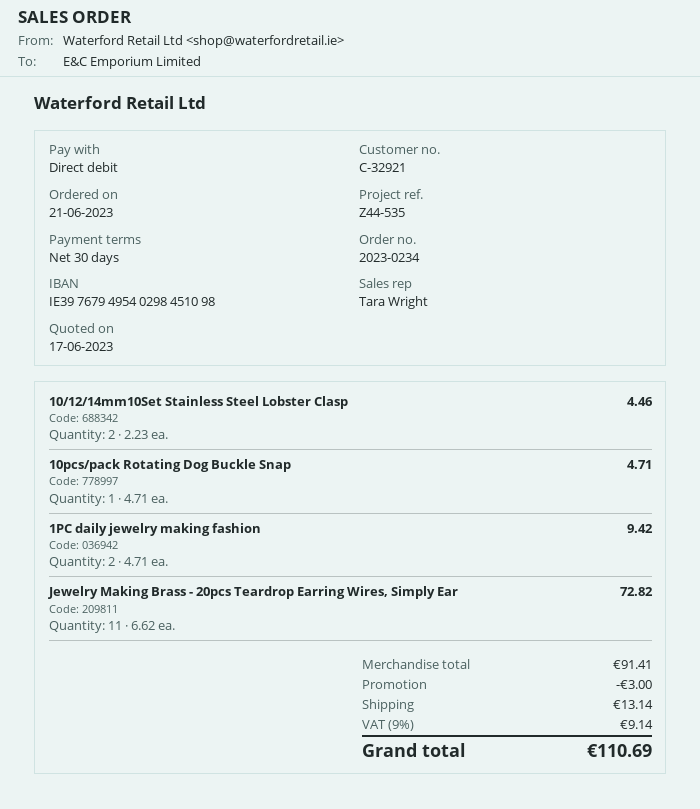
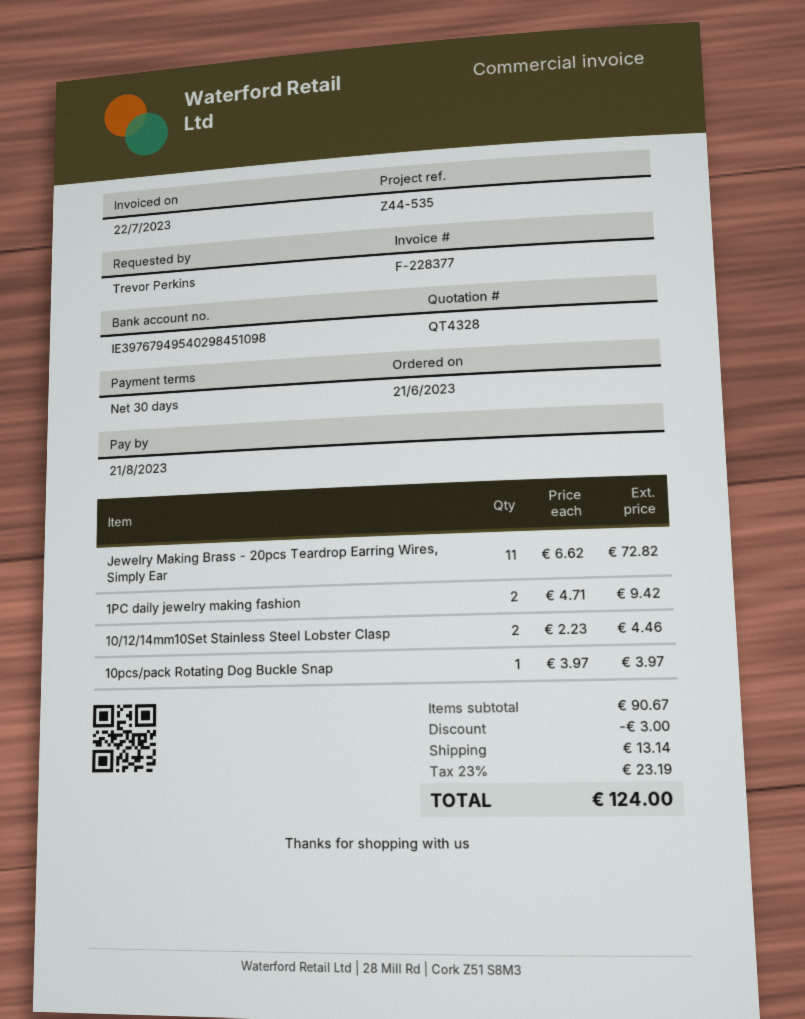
10pcs/pack Rotating Dog Buckle Snap: 1 x 4.71 = 4.71 -> 1 x 3.97 = 3.97
subtotal: 91.41 -> 90.67
tax: 9% = 9.14 -> 23% = 23.19
total: 110.69 -> 124.00

